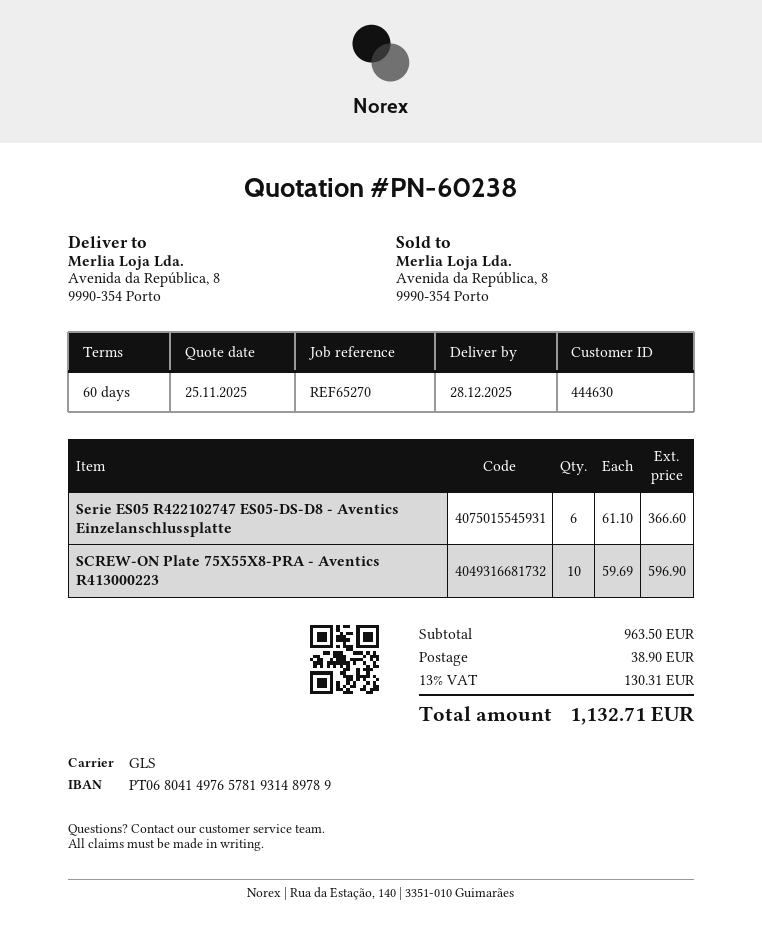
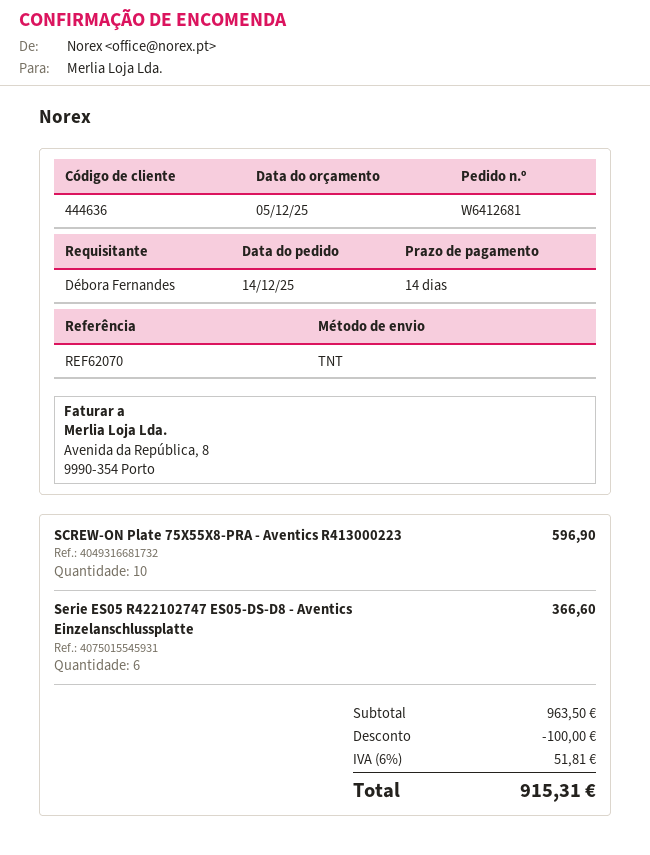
quote date: 2025-11-25 -> 2025-12-05
payment terms: 60 days -> 14 days
customer number: 444630 -> 444636
reference: REF65270 -> REF62070
shipping method: GLS -> TNT
discount: none -> 100.00
shipping: 38.90 -> none
tax: 13% = 130.31 -> 6% = 51.81
total: 1132.71 -> 915.31

